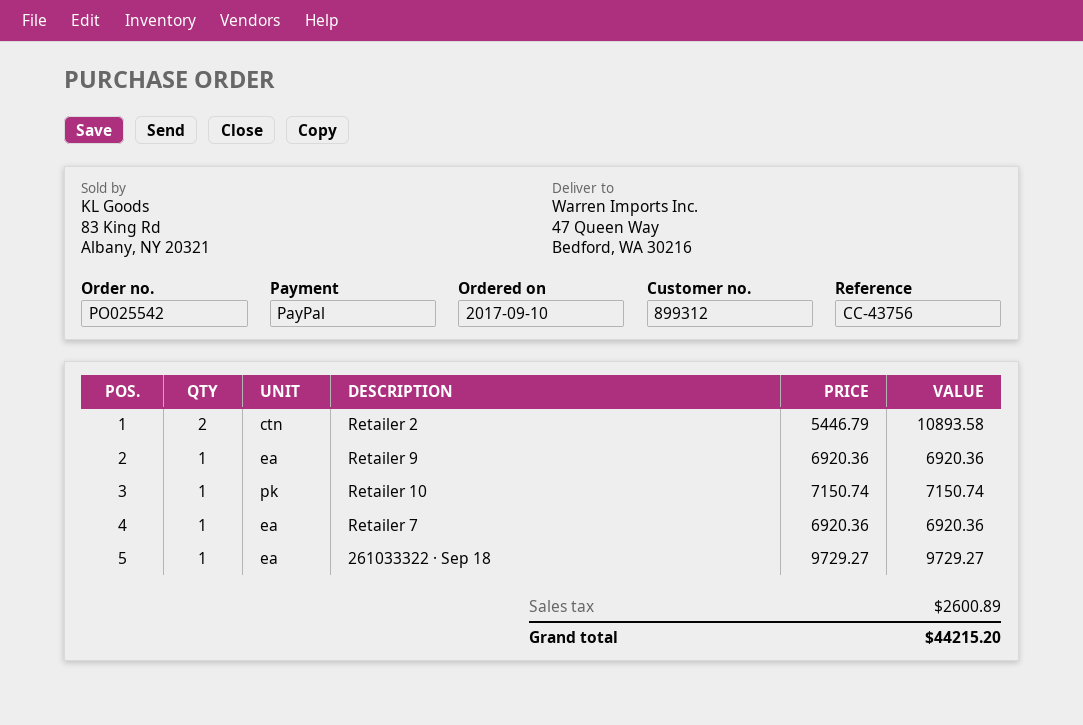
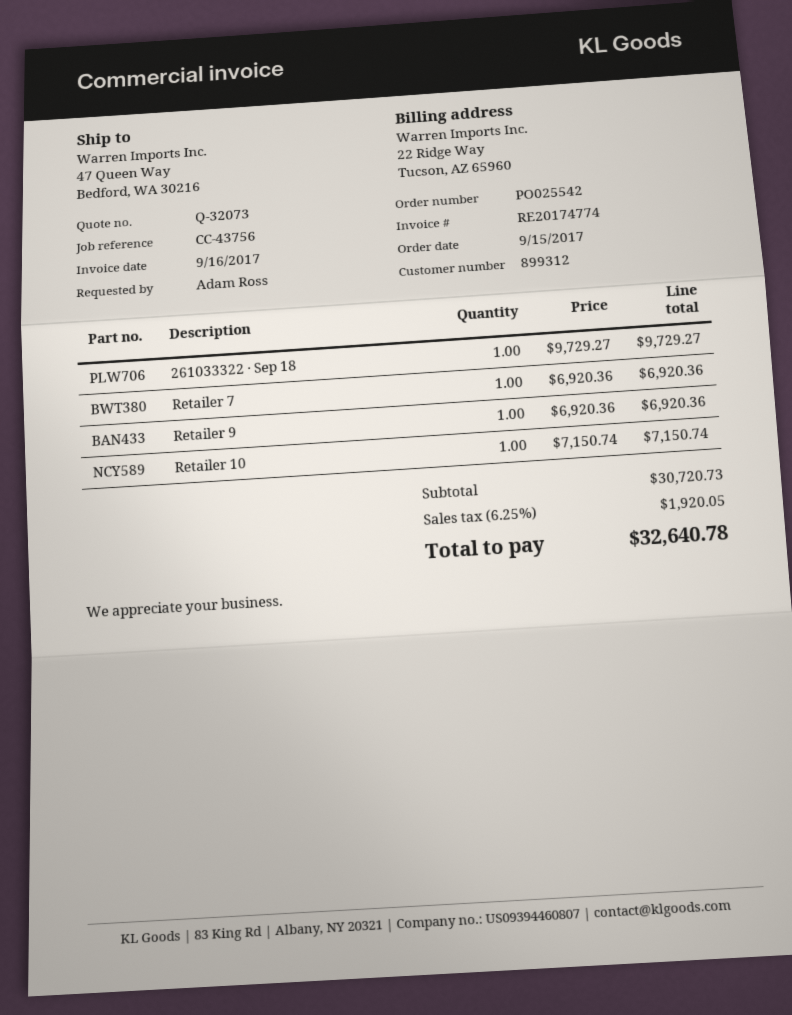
order date: 2017-09-10 -> 2017-09-15
Retailer 2: 2 x 5446.79 = 10893.58 -> none
tax: 2600.89 -> 1920.05
total: 44215.20 -> 32640.78

